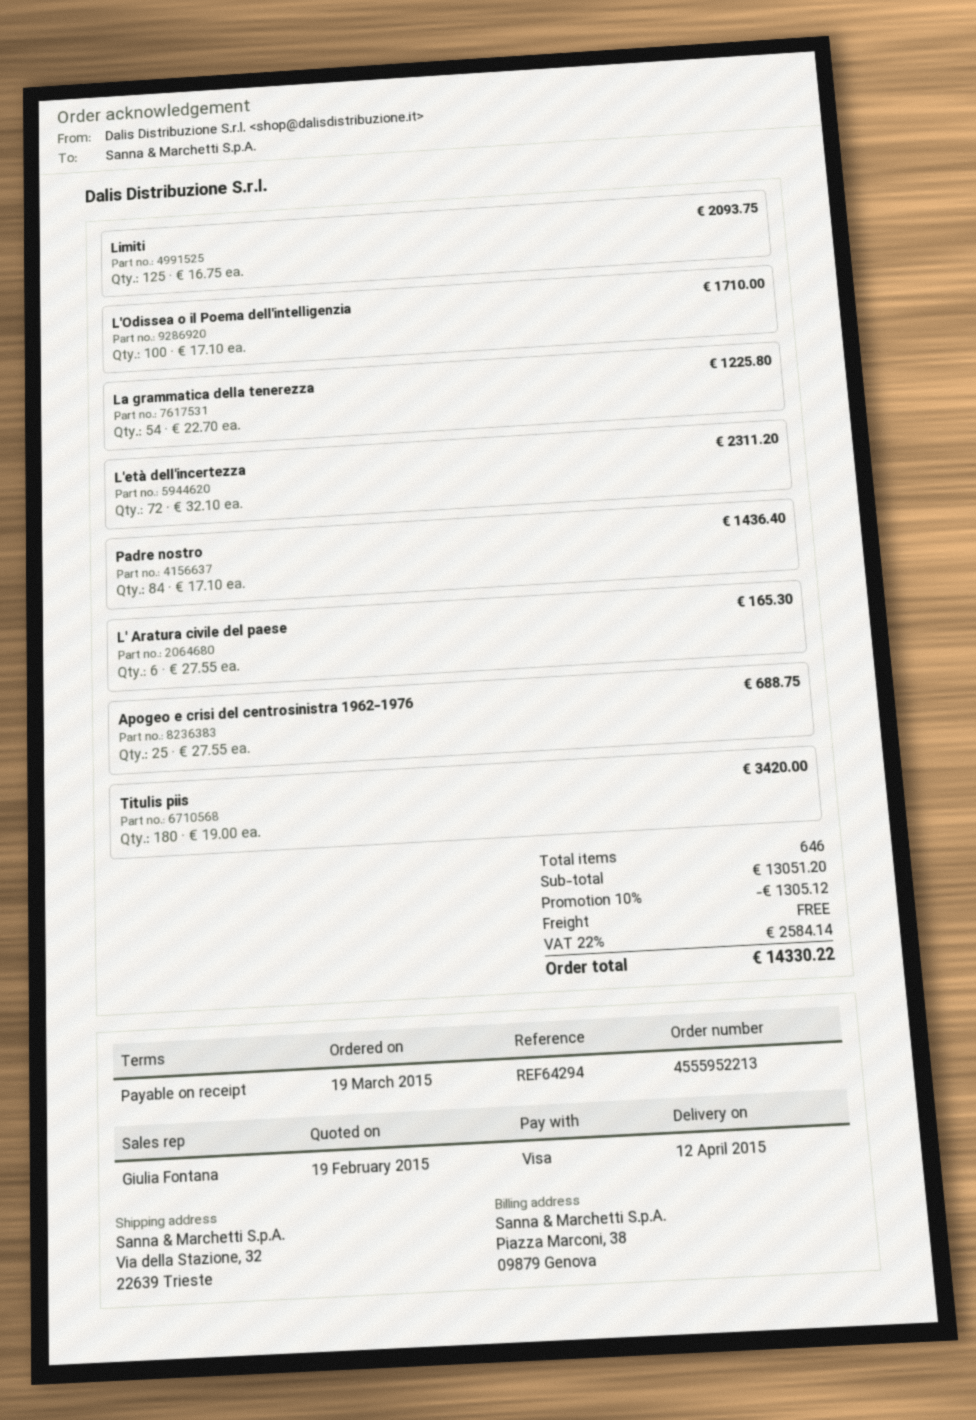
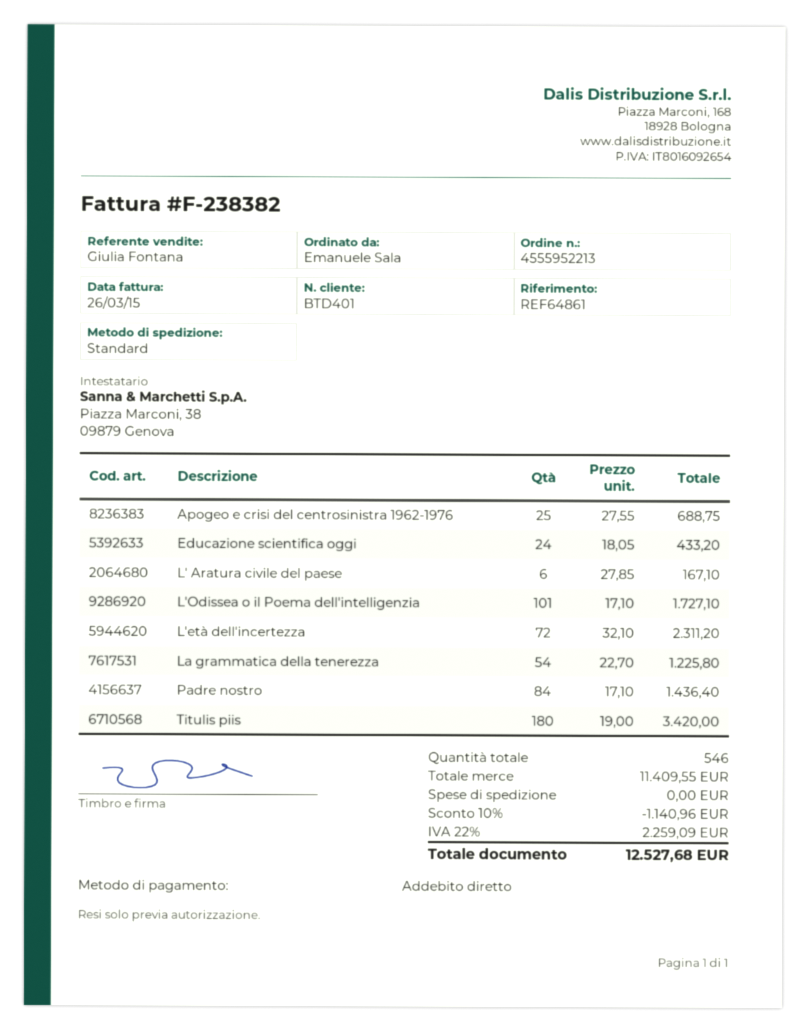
reference: REF64294 -> REF64861
payment method: Visa -> direct debit
Limiti: 125 x 16.75 = 2093.75 -> none
L'Odissea o il Poema dell'intelligenzia: 100 x 17.10 = 1710.00 -> 101 x 17.10 = 1727.10
L' Aratura civile del paese: 6 x 27.55 = 165.30 -> 6 x 27.85 = 167.10
Educazione scientifica oggi: none -> 24 x 18.05 = 433.20
total quantity: 646 -> 546
subtotal: 13051.20 -> 11409.55
discount: 10% = 1305.12 -> 10% = 1140.96
tax: 22% = 2584.14 -> 22% = 2259.09
total: 14330.22 -> 12527.68

